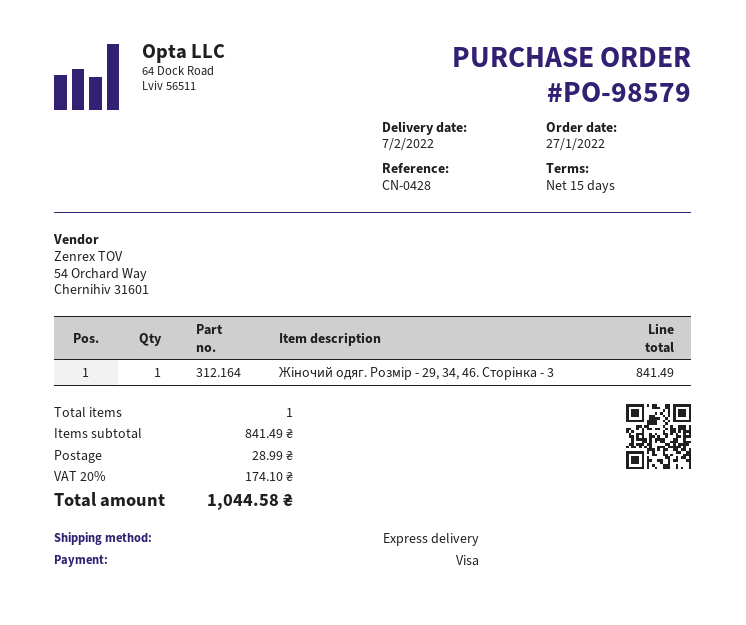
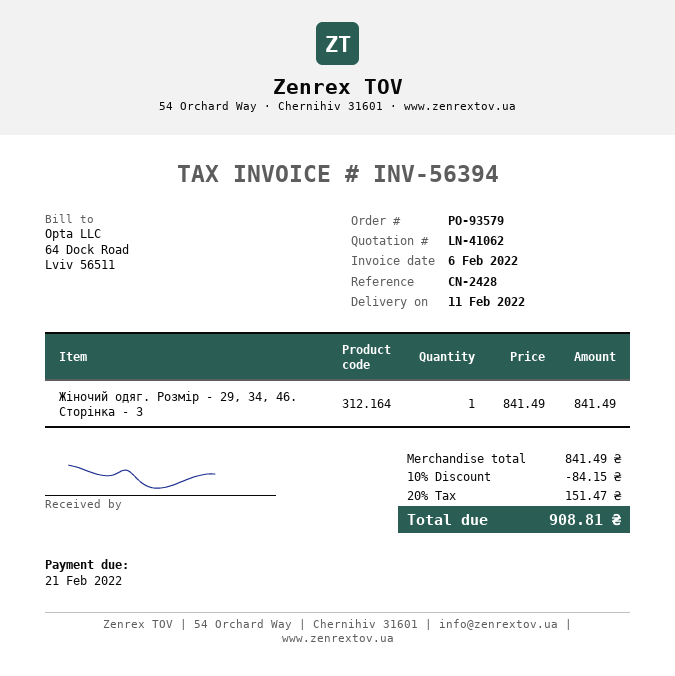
order number: PO-98579 -> PO-93579
delivery date: 2022-02-07 -> 2022-02-11
reference: CN-0428 -> CN-2428
discount: none -> 10% = 84.15
shipping: 28.99 -> none
tax: 20% = 174.10 -> 20% = 151.47
total: 1044.58 -> 908.81

